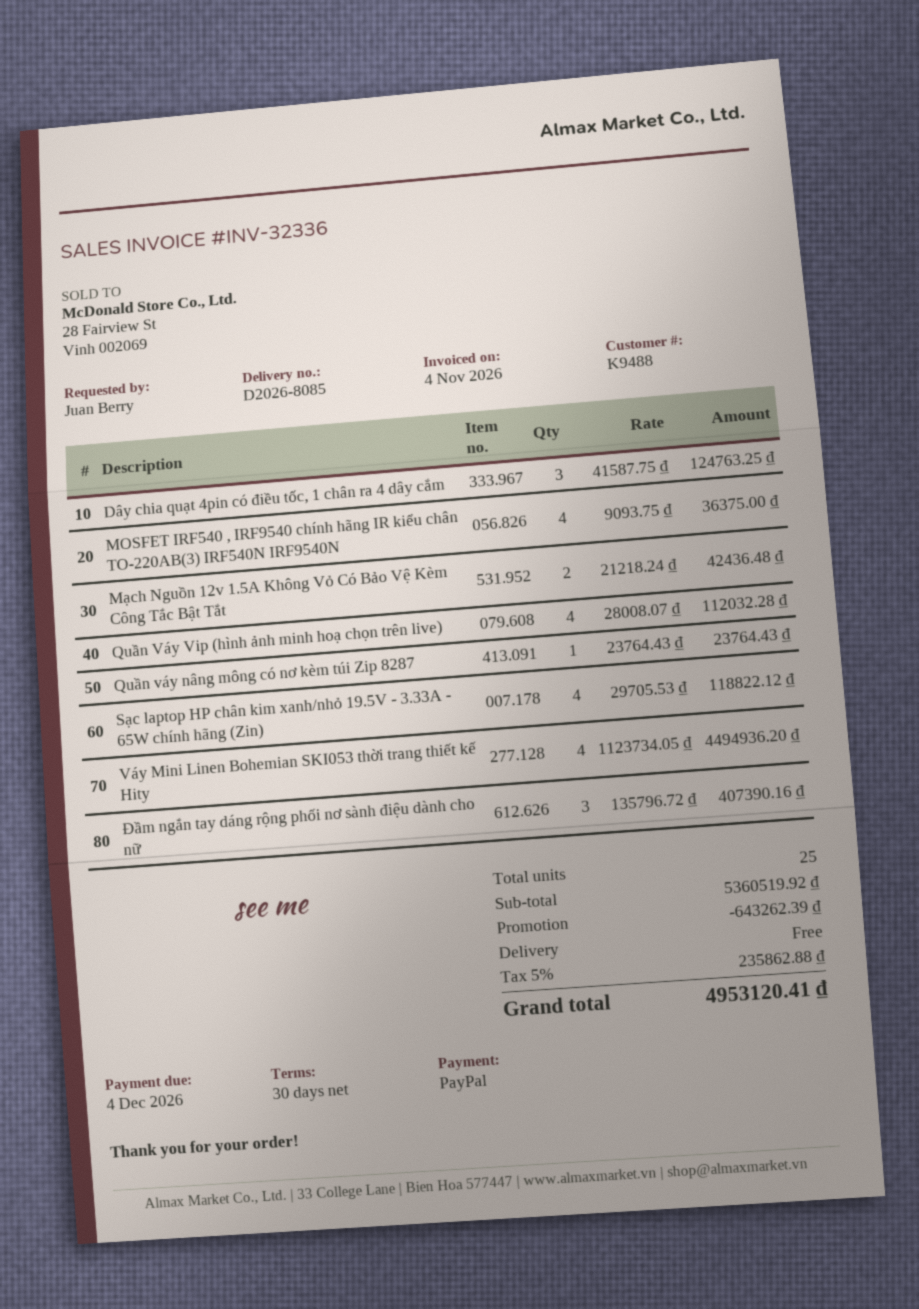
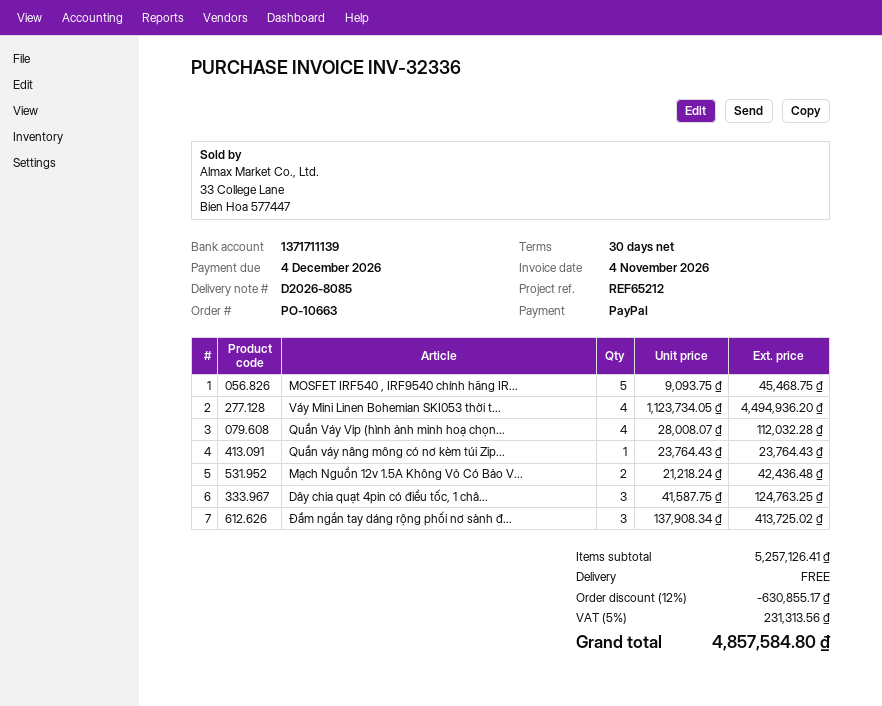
MOSFET IRF540 , IRF9540 chính hãng IR kiểu chân TO-220AB(3) IRF540N IRF9540N: 4 x 9093.75 = 36375.00 -> 5 x 9093.75 = 45468.75
Sạc laptop HP chân kim xanh/nhỏ 19.5V - 3.33A - 65W chính hãng (Zin): 4 x 29705.53 = 118822.12 -> none
Đầm ngắn tay dáng rộng phối nơ sành điệu dành cho nữ: 3 x 135796.72 = 407390.16 -> 3 x 137908.34 = 413725.02
subtotal: 5360519.92 -> 5257126.41
discount: 643262.39 -> 630855.17
tax: 5% = 235862.88 -> 5% = 231313.56
total: 4953120.41 -> 4857584.80

